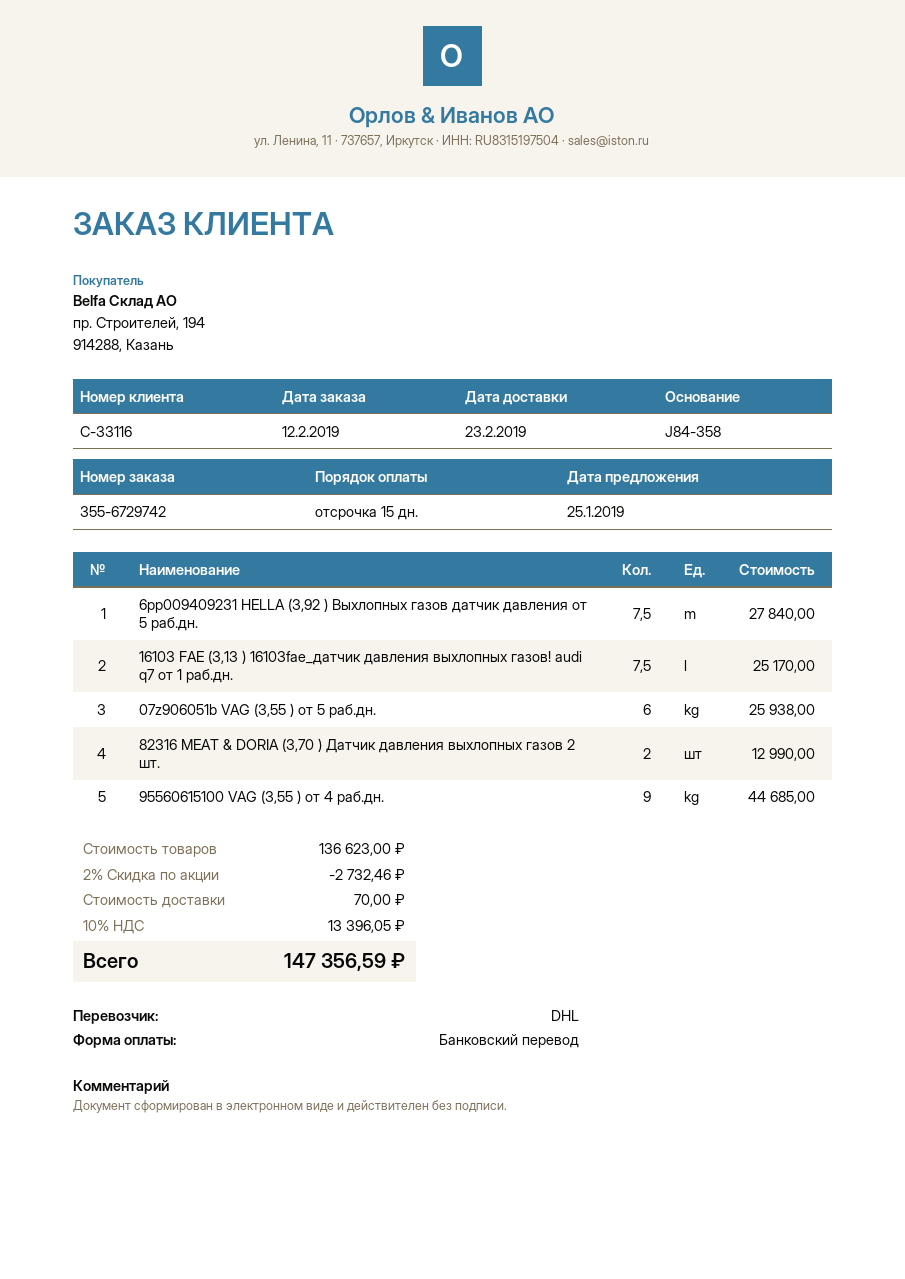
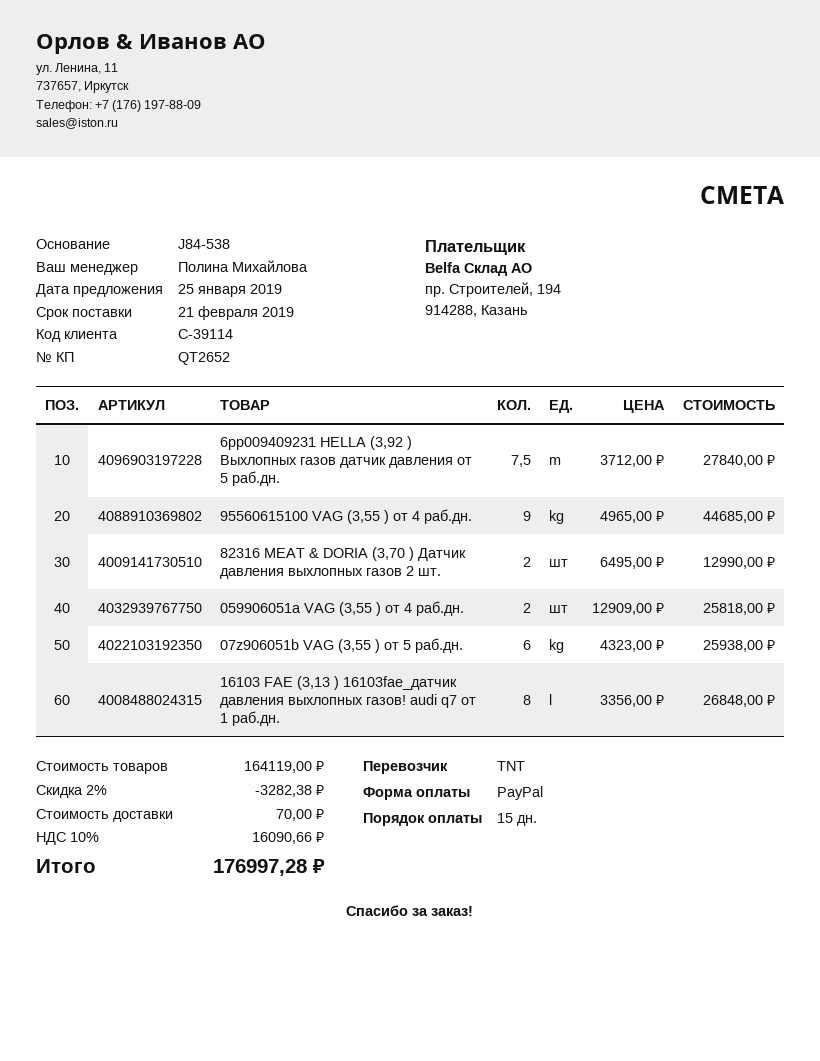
delivery date: 2019-02-23 -> 2019-02-21
customer number: C-33116 -> C-39114
reference: J84-358 -> J84-538
payment method: bank transfer -> PayPal
shipping method: DHL -> TNT
16103 FAE (3,13 ) 16103fae_датчик давления выхлопных газов! audi q7 от 1 раб.дн.: 7.5 for 25170.00 -> 8 for 26848.00
059906051a VAG (3,55 ) от 4 раб.дн.: none -> 2 for 25818.00
subtotal: 136623.00 -> 164119.00
discount: 2% = 2732.46 -> 2% = 3282.38
tax: 10% = 13396.05 -> 10% = 16090.66
total: 147356.59 -> 176997.28

